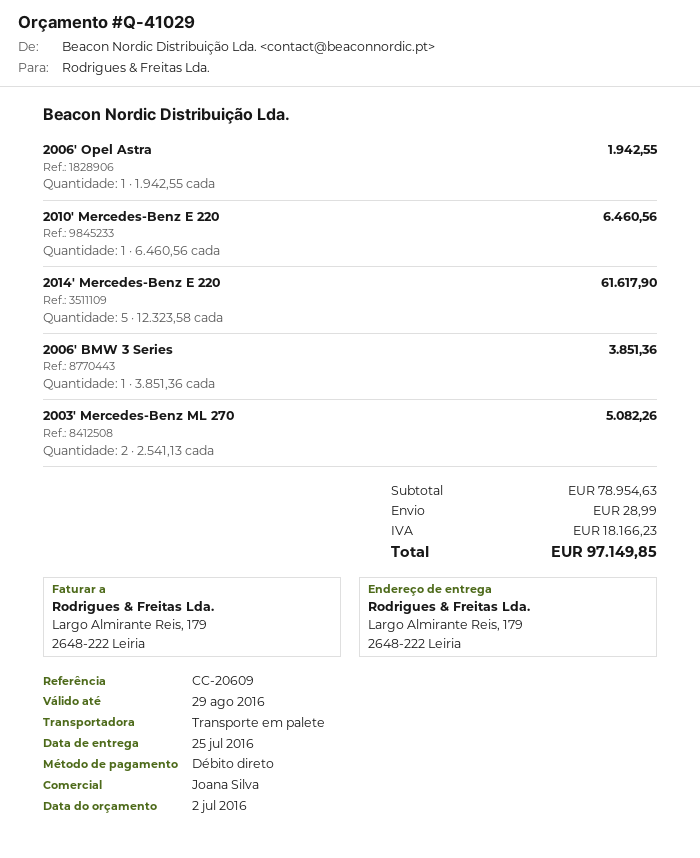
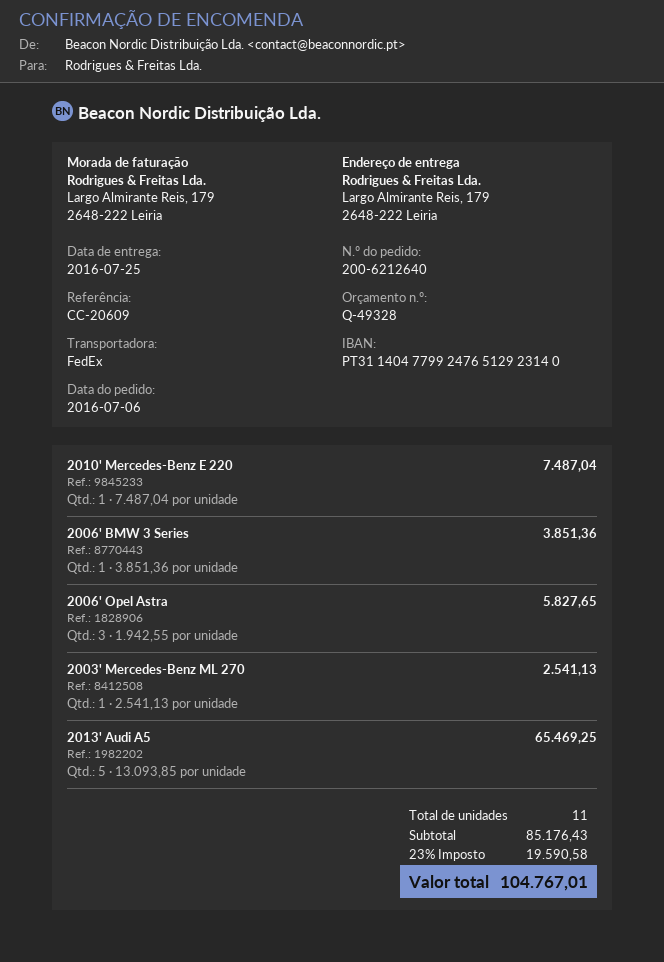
quote number: Q-41029 -> Q-49328
shipping method: pallet freight -> FedEx
2006' Opel Astra: 1 x 1942.55 = 1942.55 -> 3 x 1942.55 = 5827.65
2010' Mercedes-Benz E 220: 1 x 6460.56 = 6460.56 -> 1 x 7487.04 = 7487.04
2014' Mercedes-Benz E 220: 5 x 12323.58 = 61617.90 -> none
2003' Mercedes-Benz ML 270: 2 x 2541.13 = 5082.26 -> 1 x 2541.13 = 2541.13
2013' Audi A5: none -> 5 x 13093.85 = 65469.25
subtotal: 78954.63 -> 85176.43
shipping: 28.99 -> none
tax: 18166.23 -> 19590.58
total: 97149.85 -> 104767.01

